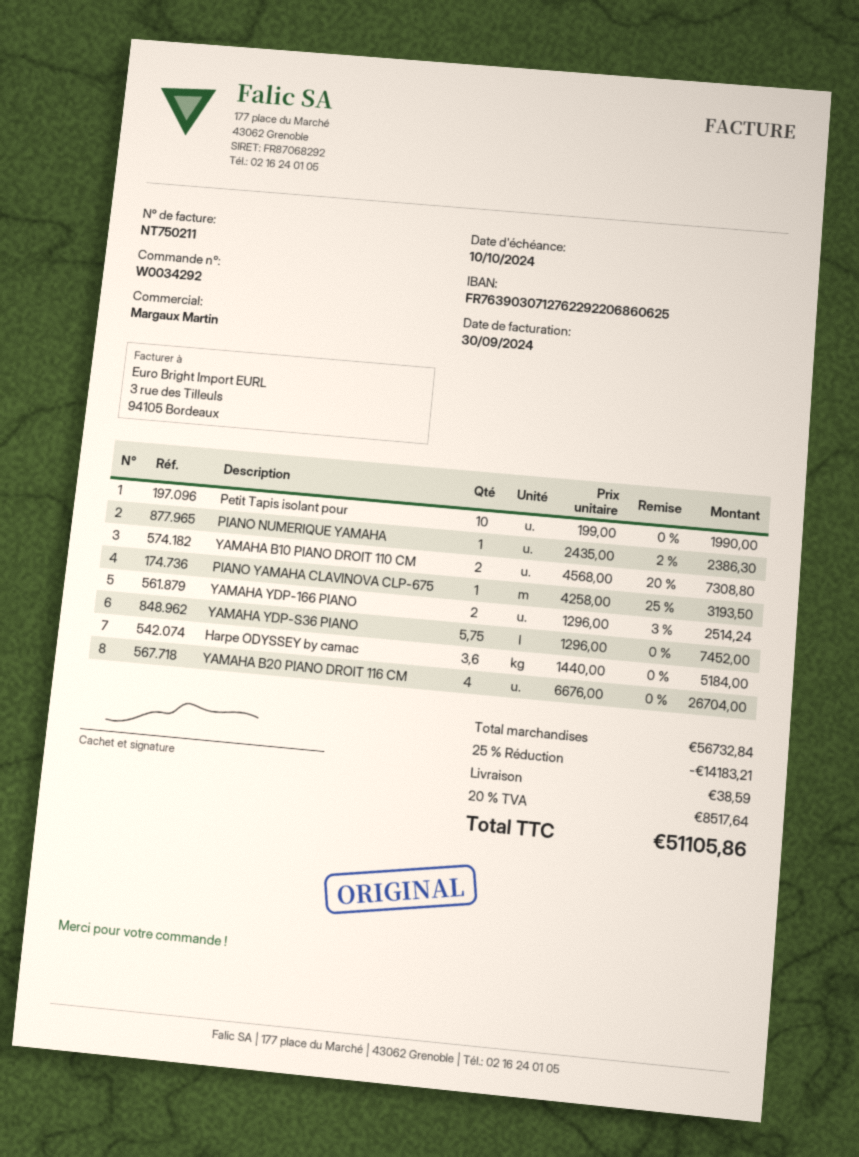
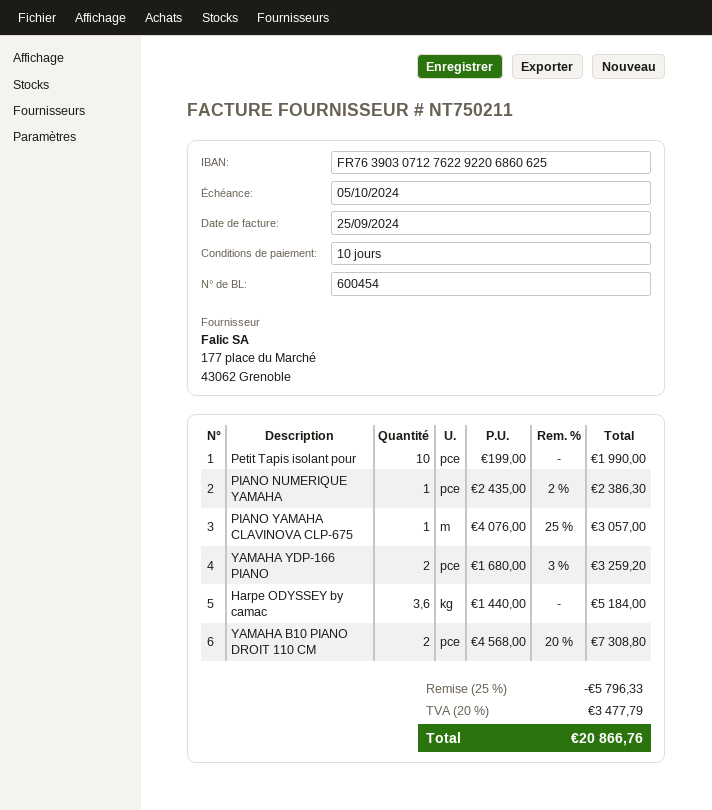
invoice date: 2024-09-30 -> 2024-09-25
due date: 2024-10-10 -> 2024-10-05
PIANO YAMAHA CLAVINOVA CLP-675: 1 x 4258.00 - 25% = 3193.50 -> 1 x 4076.00 - 25% = 3057.00
YAMAHA YDP-166 PIANO: 2 x 1296.00 - 3% = 2514.24 -> 2 x 1680.00 - 3% = 3259.20
YAMAHA YDP-S36 PIANO: 5.75 x 1296.00 = 7452.00 -> none
YAMAHA B20 PIANO DROIT 116 CM: 4 x 6676.00 = 26704.00 -> none
discount: 25% = 14183.21 -> 25% = 5796.33
shipping: 38.59 -> none
tax: 20% = 8517.64 -> 20% = 3477.79
total: 51105.86 -> 20866.76

